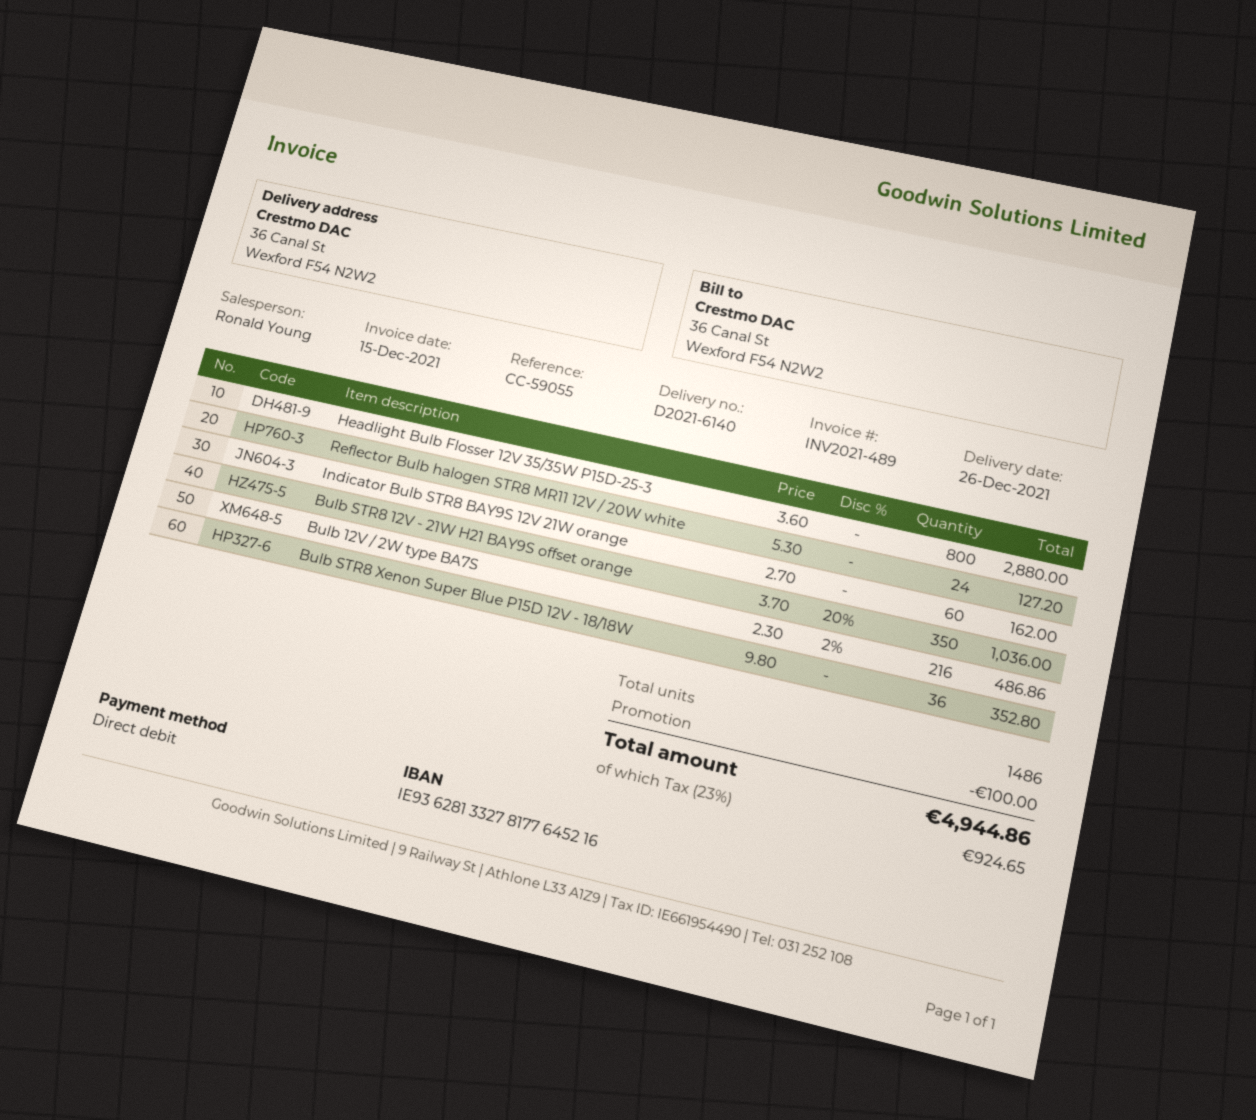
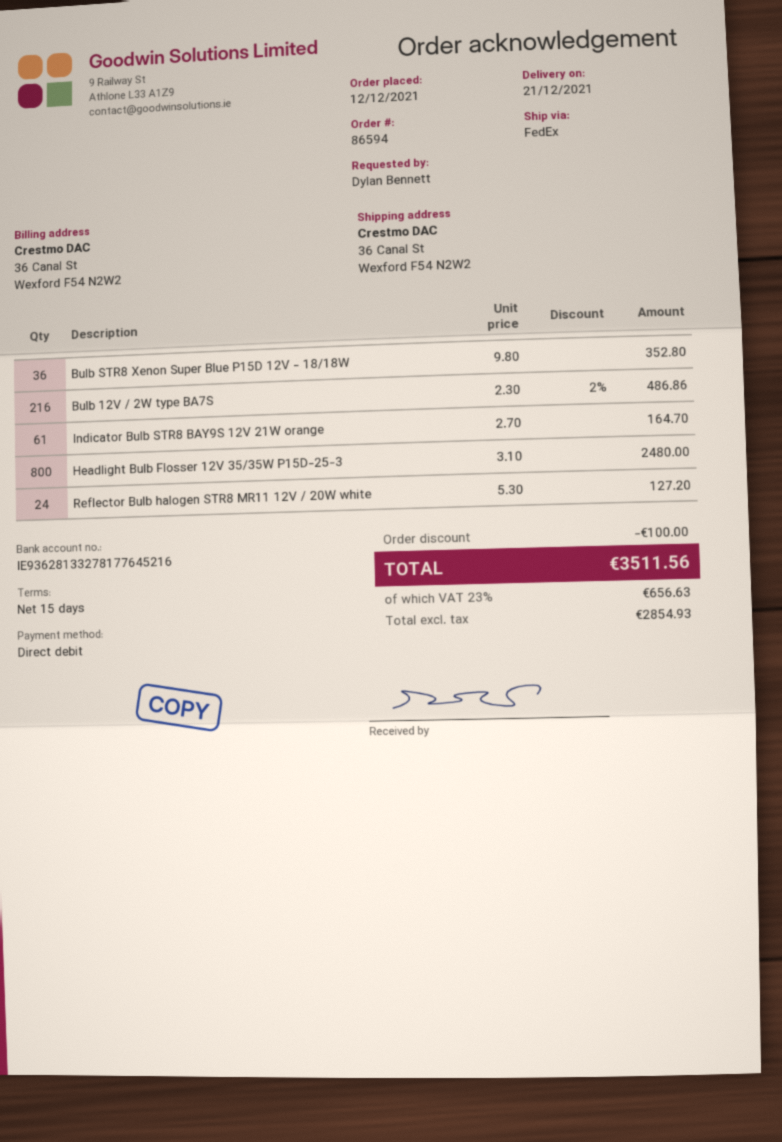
delivery date: 2021-12-26 -> 2021-12-21
Headlight Bulb Flosser 12V 35/35W P15D-25-3: 800 x 3.60 = 2880.00 -> 800 x 3.10 = 2480.00
Indicator Bulb STR8 BAY9S 12V 21W orange: 60 x 2.70 = 162.00 -> 61 x 2.70 = 164.70
Bulb STR8 12V - 21W H21 BAY9S offset orange: 350 x 3.70 - 20% = 1036.00 -> none
tax: 23% = 924.65 -> 23% = 656.63
total: 4944.86 -> 3511.56

